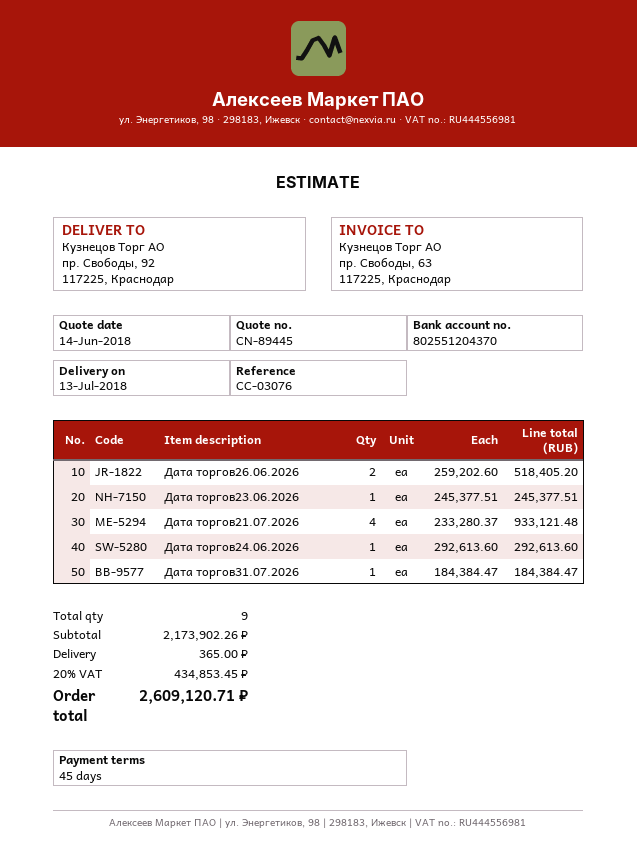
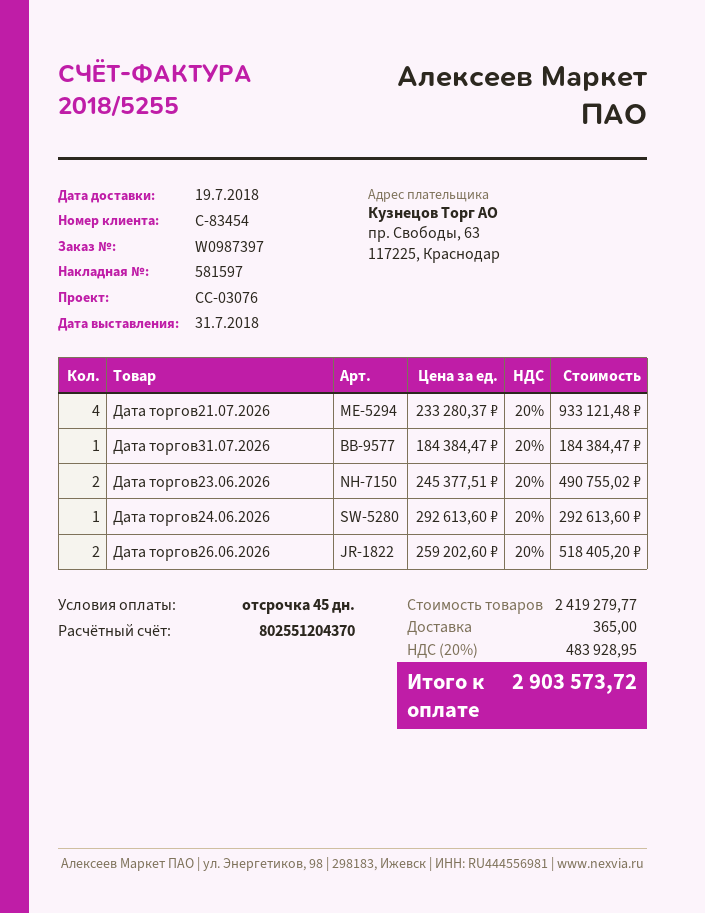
delivery date: 2018-07-13 -> 2018-07-19
Дата торгов23.06.2026: 1 x 245377.51 = 245377.51 -> 2 x 245377.51 = 490755.02
subtotal: 2173902.26 -> 2419279.77
tax: 20% = 434853.45 -> 20% = 483928.95
total: 2609120.71 -> 2903573.72

